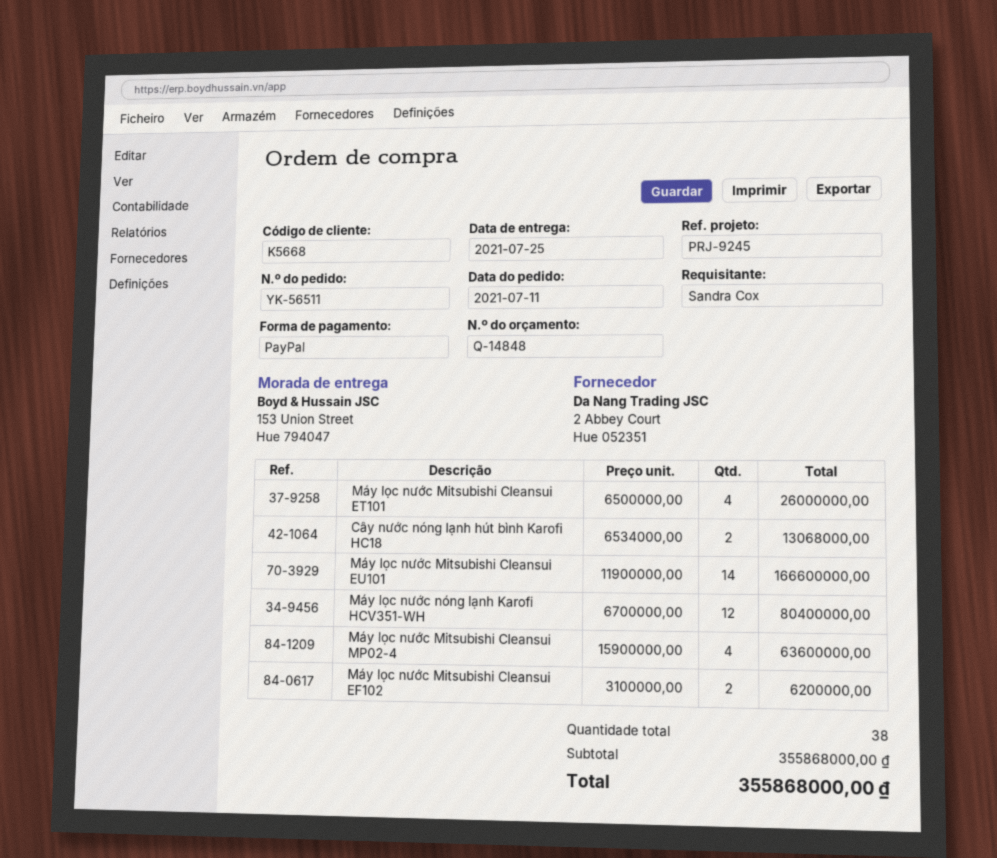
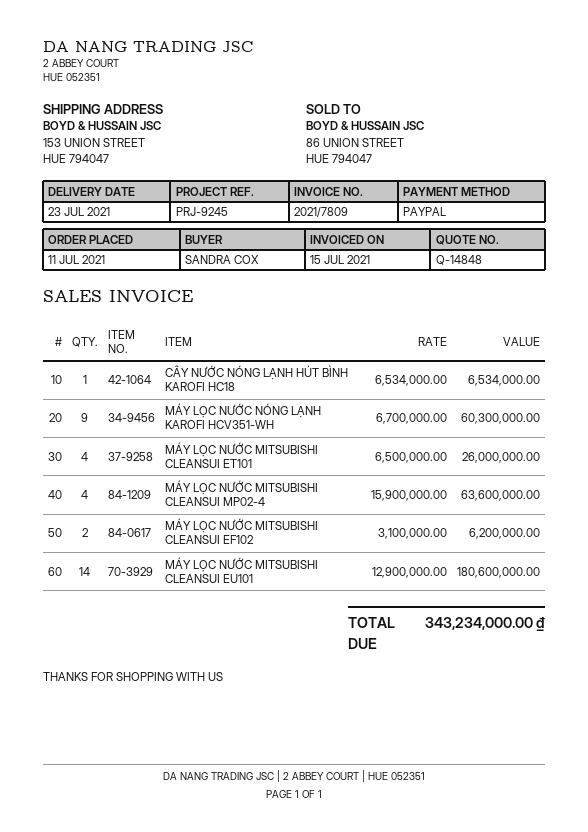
delivery date: 2021-07-25 -> 2021-07-23
Cây nước nóng lạnh hút bình Karofi HC18: 2 x 6534000.00 = 13068000.00 -> 1 x 6534000.00 = 6534000.00
Máy lọc nước Mitsubishi Cleansui EU101: 14 x 11900000.00 = 166600000.00 -> 14 x 12900000.00 = 180600000.00
Máy lọc nước nóng lạnh Karofi HCV351-WH: 12 x 6700000.00 = 80400000.00 -> 9 x 6700000.00 = 60300000.00
total: 355868000.00 -> 343234000.00

